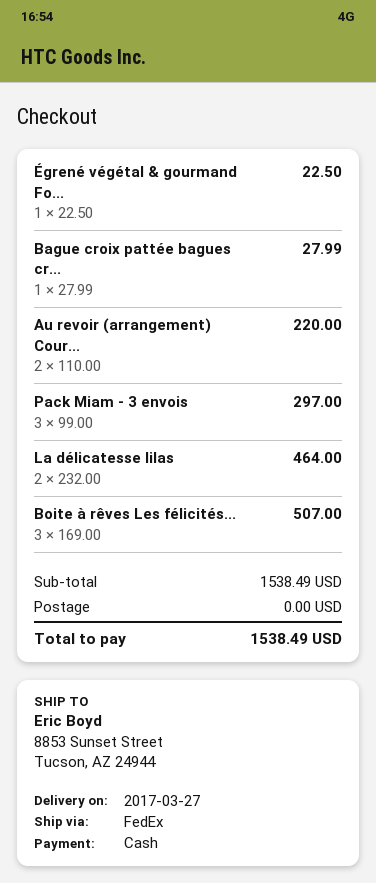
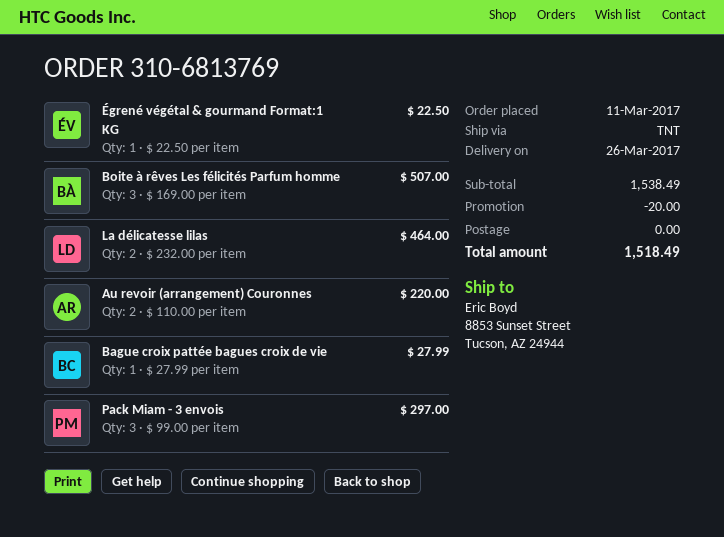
delivery date: 2017-03-27 -> 2017-03-26
shipping method: FedEx -> TNT
discount: none -> 20.00
total: 1538.49 -> 1518.49

